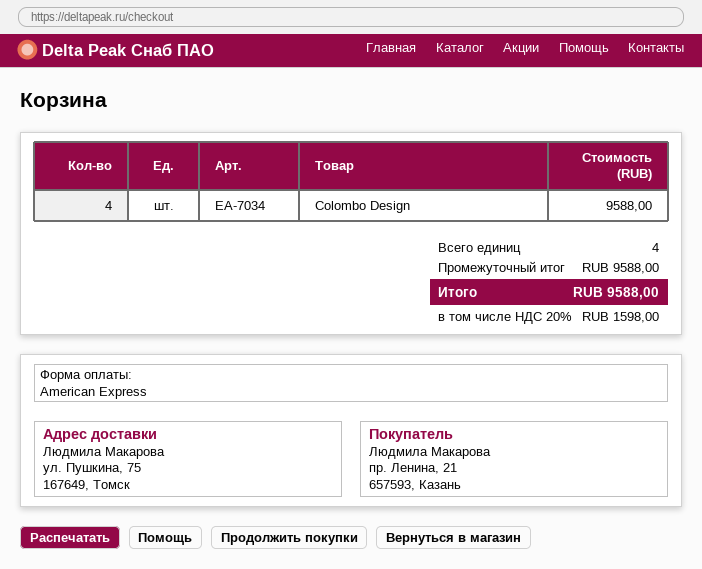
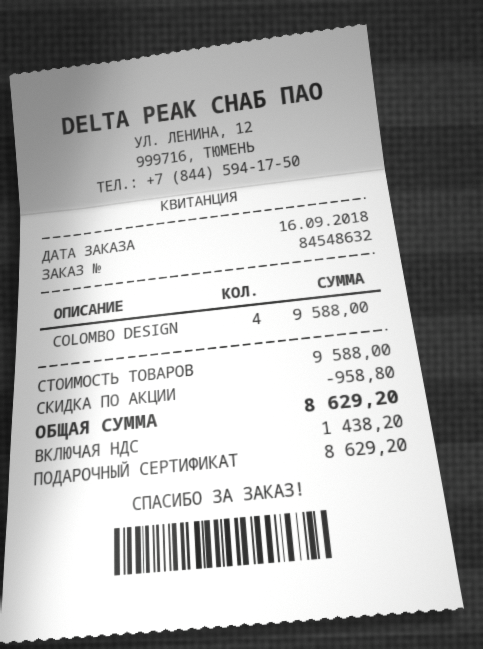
payment method: American Express -> gift card
discount: none -> 958.80
tax: 1598.00 -> 1438.20
total: 9588.00 -> 8629.20

